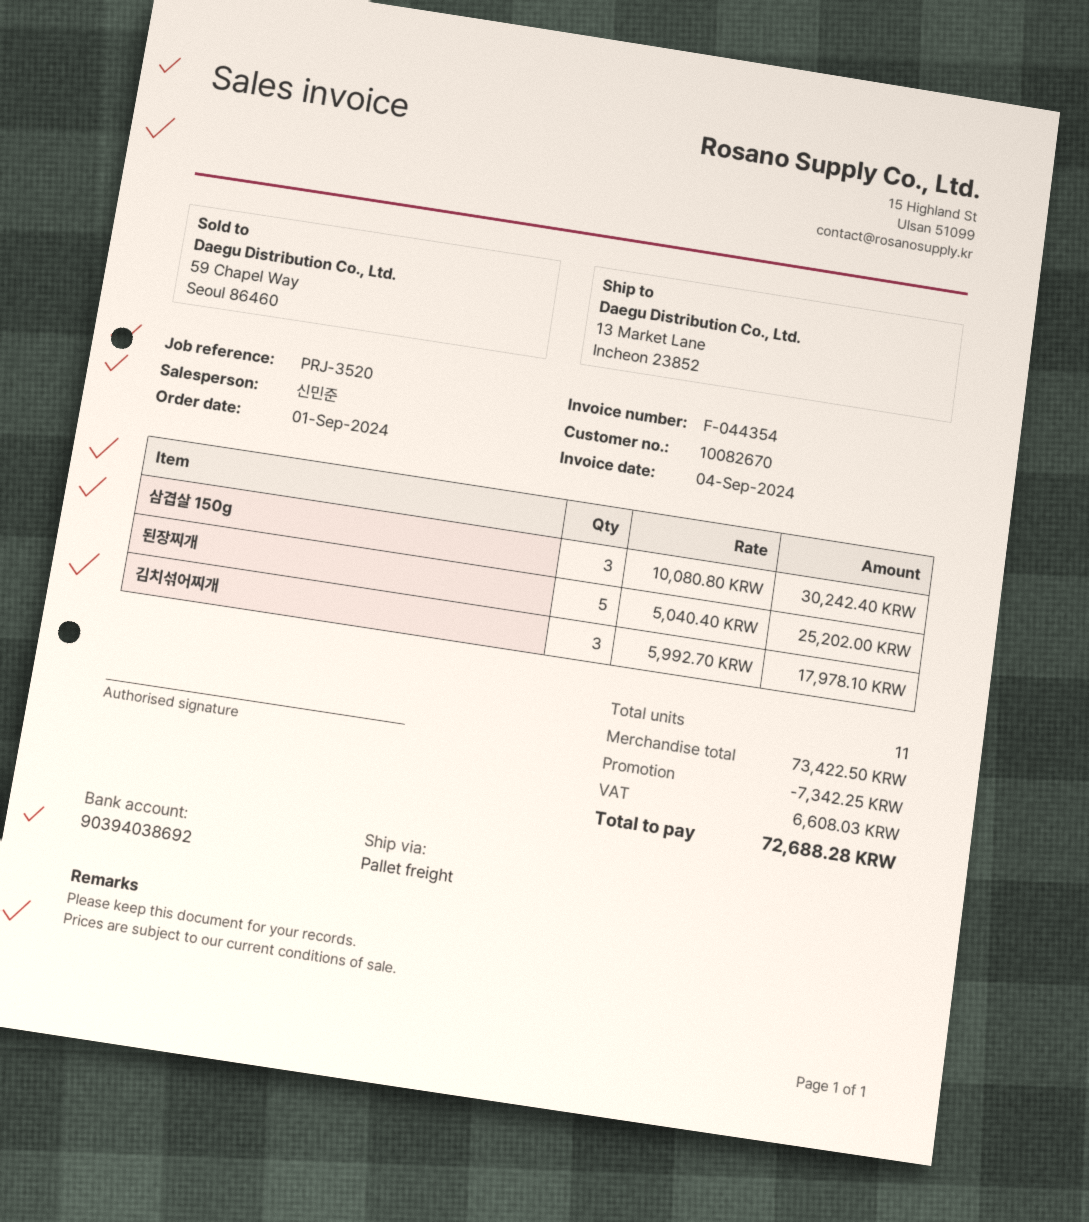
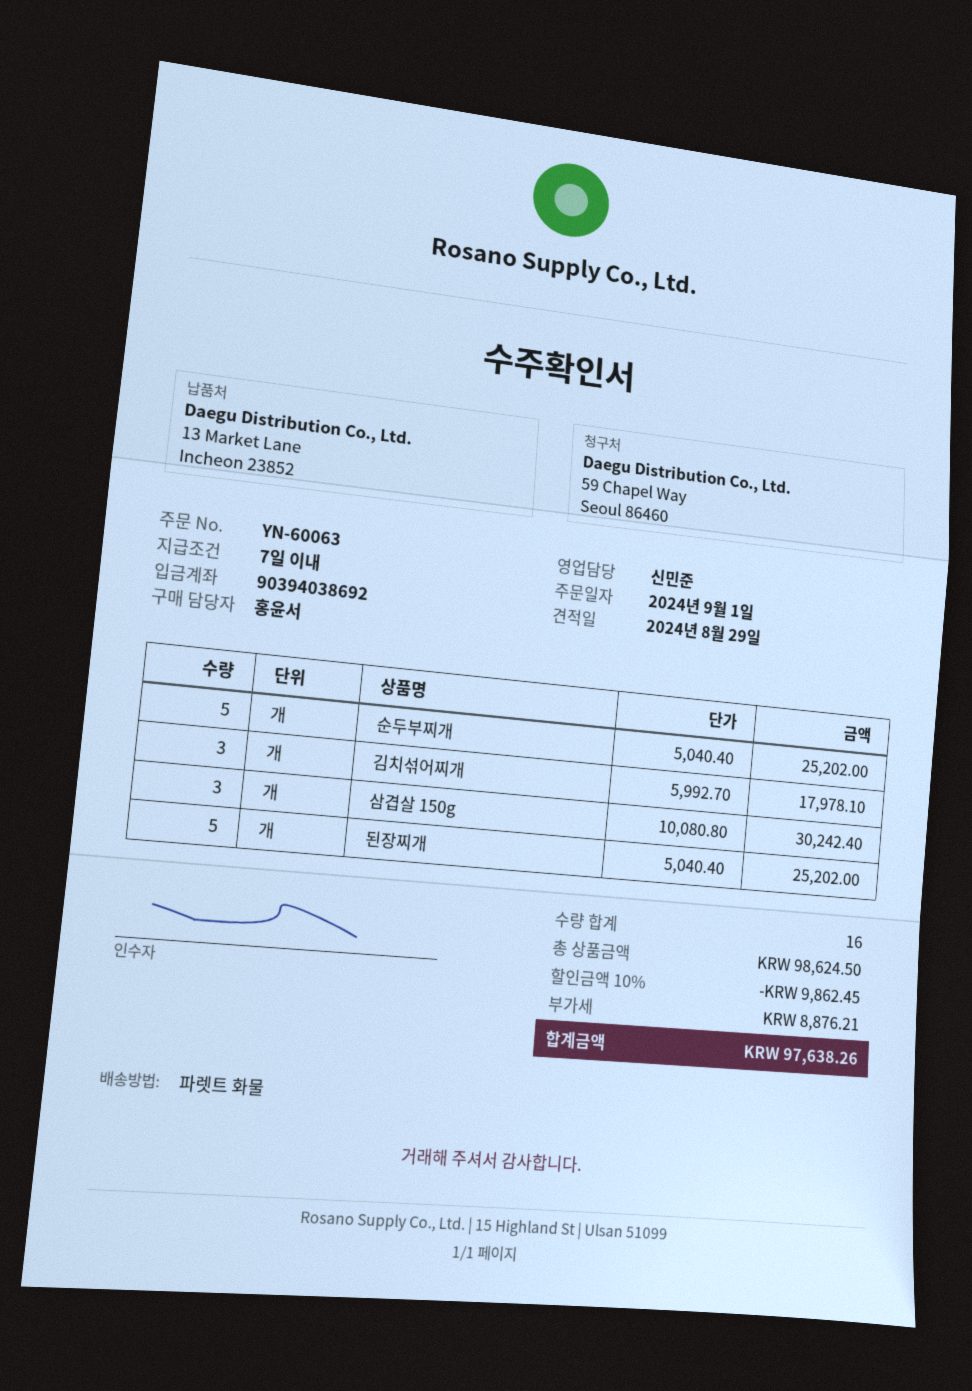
순두부찌개: none -> 5 x 5040.40 = 25202.00
total quantity: 11 -> 16
subtotal: 73422.50 -> 98624.50
discount: 7342.25 -> 9862.45
tax: 6608.03 -> 8876.21
total: 72688.28 -> 97638.26

